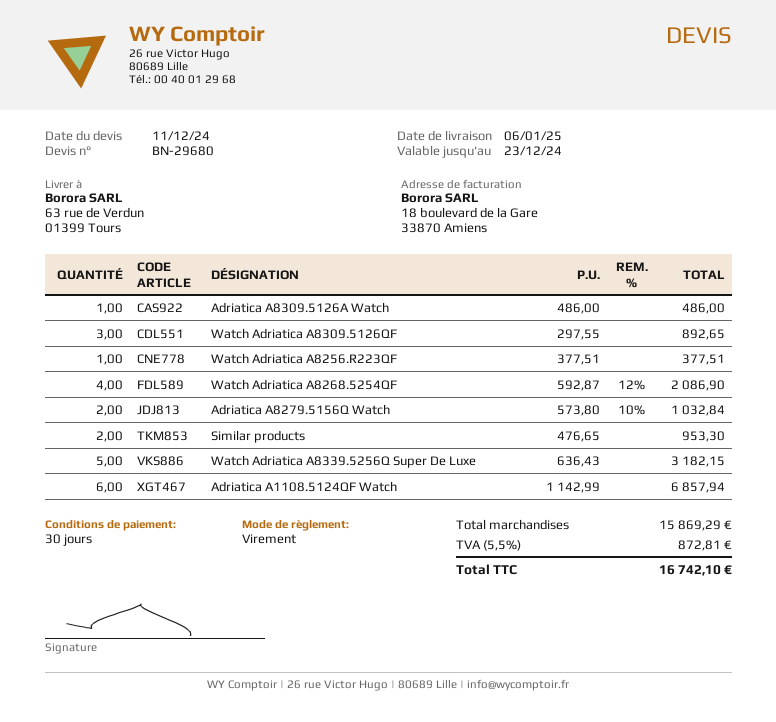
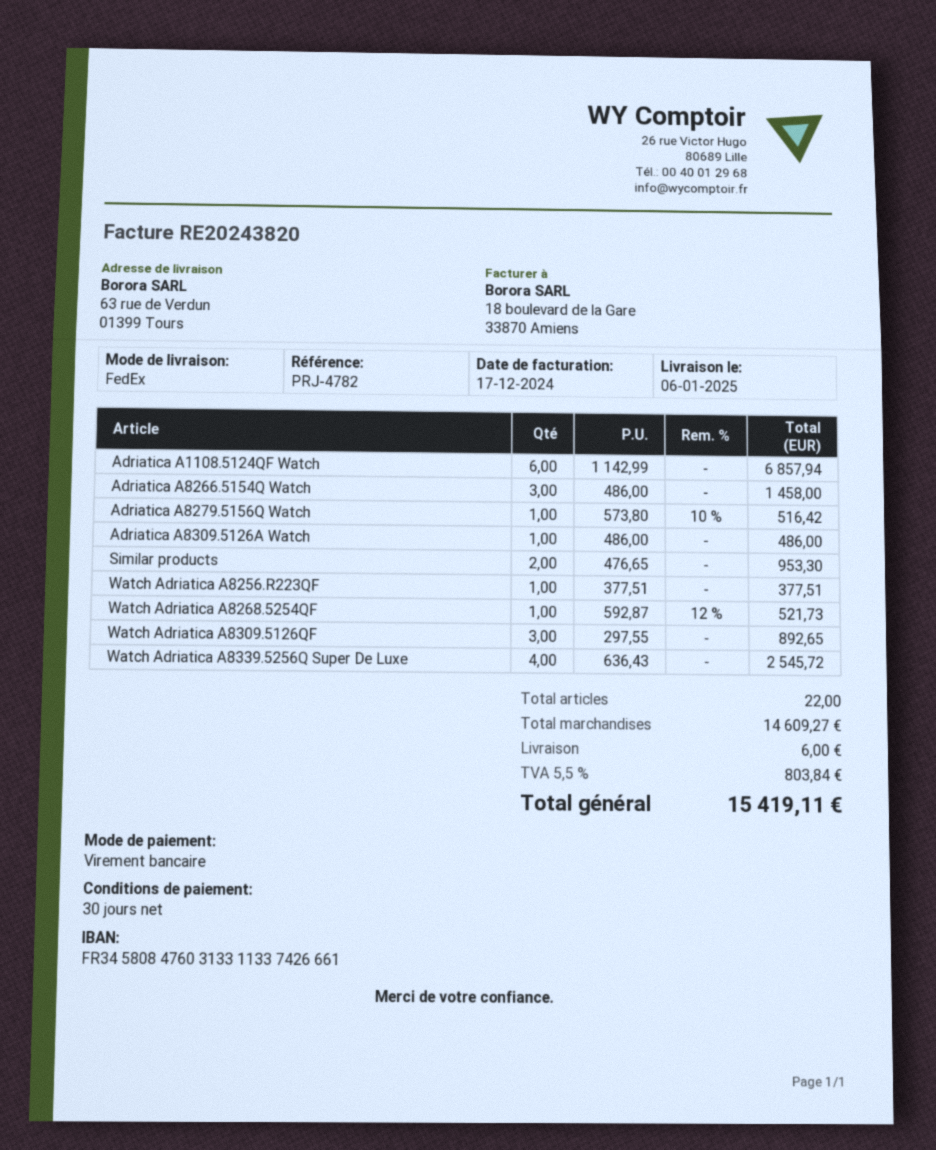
Watch Adriatica A8268.5254QF: 4 x 592.87 - 12% = 2086.90 -> 1 x 592.87 - 12% = 521.73
Adriatica A8279.5156Q Watch: 2 x 573.80 - 10% = 1032.84 -> 1 x 573.80 - 10% = 516.42
Watch Adriatica A8339.5256Q Super De Luxe: 5 x 636.43 = 3182.15 -> 4 x 636.43 = 2545.72
Adriatica A8266.5154Q Watch: none -> 3 x 486.00 = 1458.00
subtotal: 15869.29 -> 14609.27
shipping: none -> 6.00
tax: 5.5% = 872.81 -> 5.5% = 803.84
total: 16742.10 -> 15419.11

